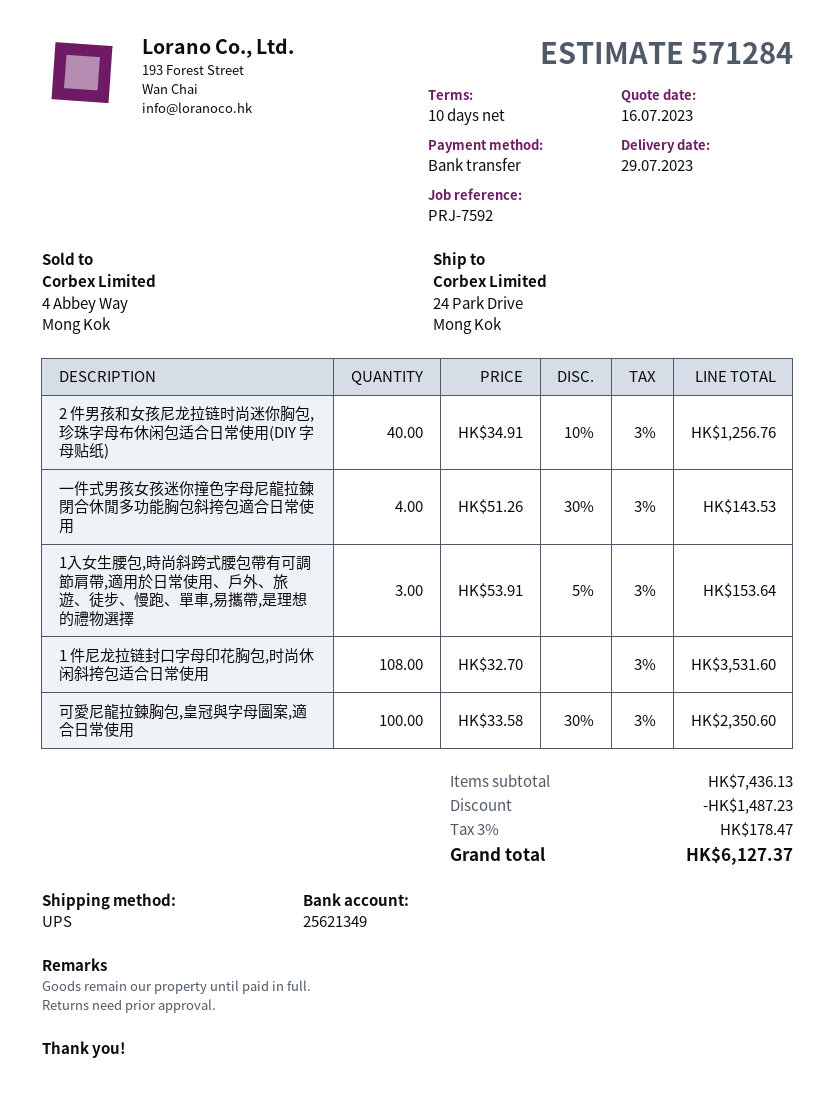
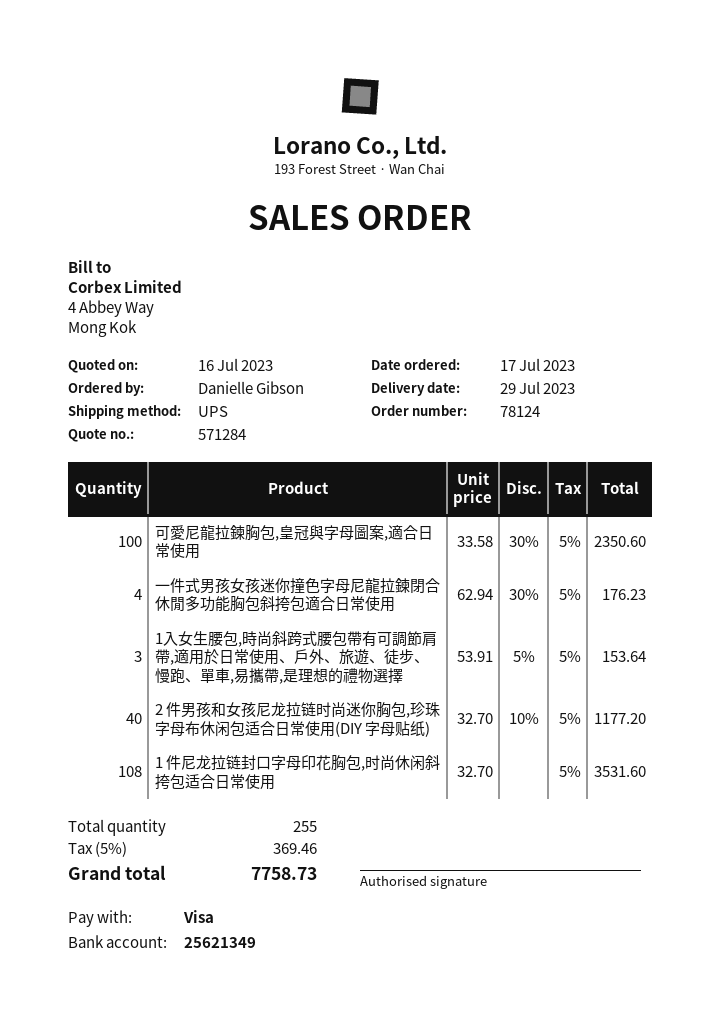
payment method: bank transfer -> Visa
2 件男孩和女孩尼龙拉链时尚迷你胸包,珍珠字母布休闲包适合日常使用(DIY 字母贴纸): 40 x 34.91 - 10% = 1256.76 -> 40 x 32.70 - 10% = 1177.20
一件式男孩女孩迷你撞色字母尼龍拉鍊閉合休閒多功能胸包斜挎包適合日常使用: 4 x 51.26 - 30% = 143.53 -> 4 x 62.94 - 30% = 176.23
discount: 1487.23 -> none
tax: 3% = 178.47 -> 5% = 369.46
total: 6127.37 -> 7758.73

